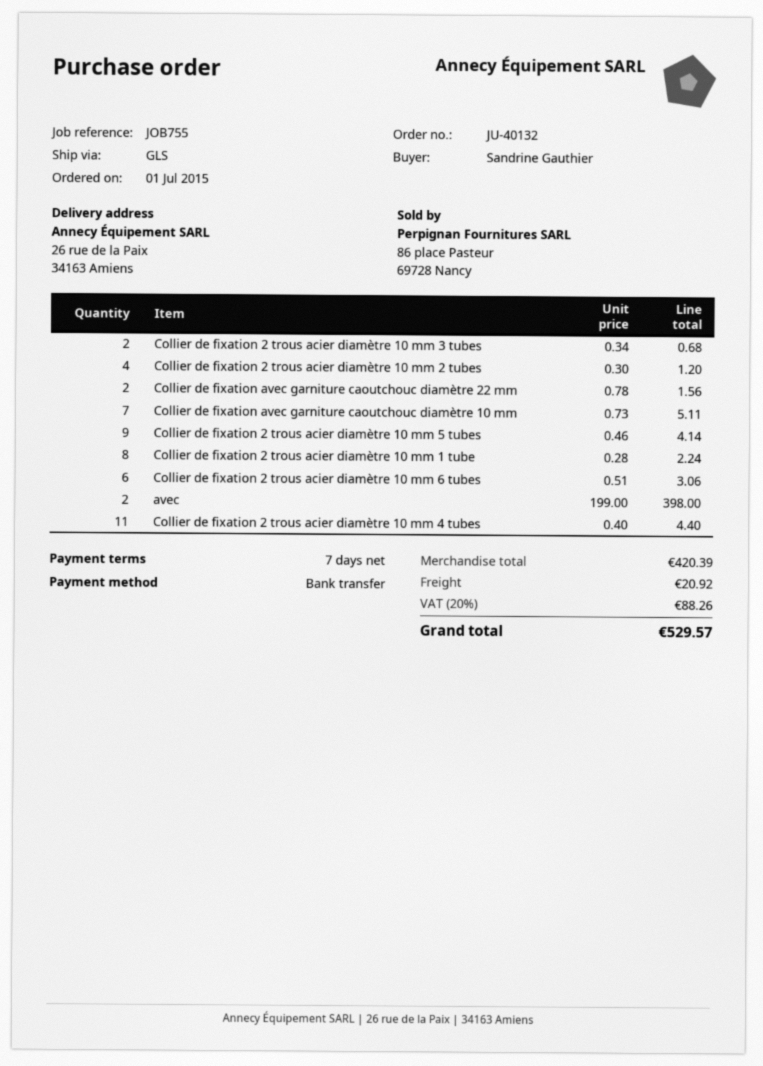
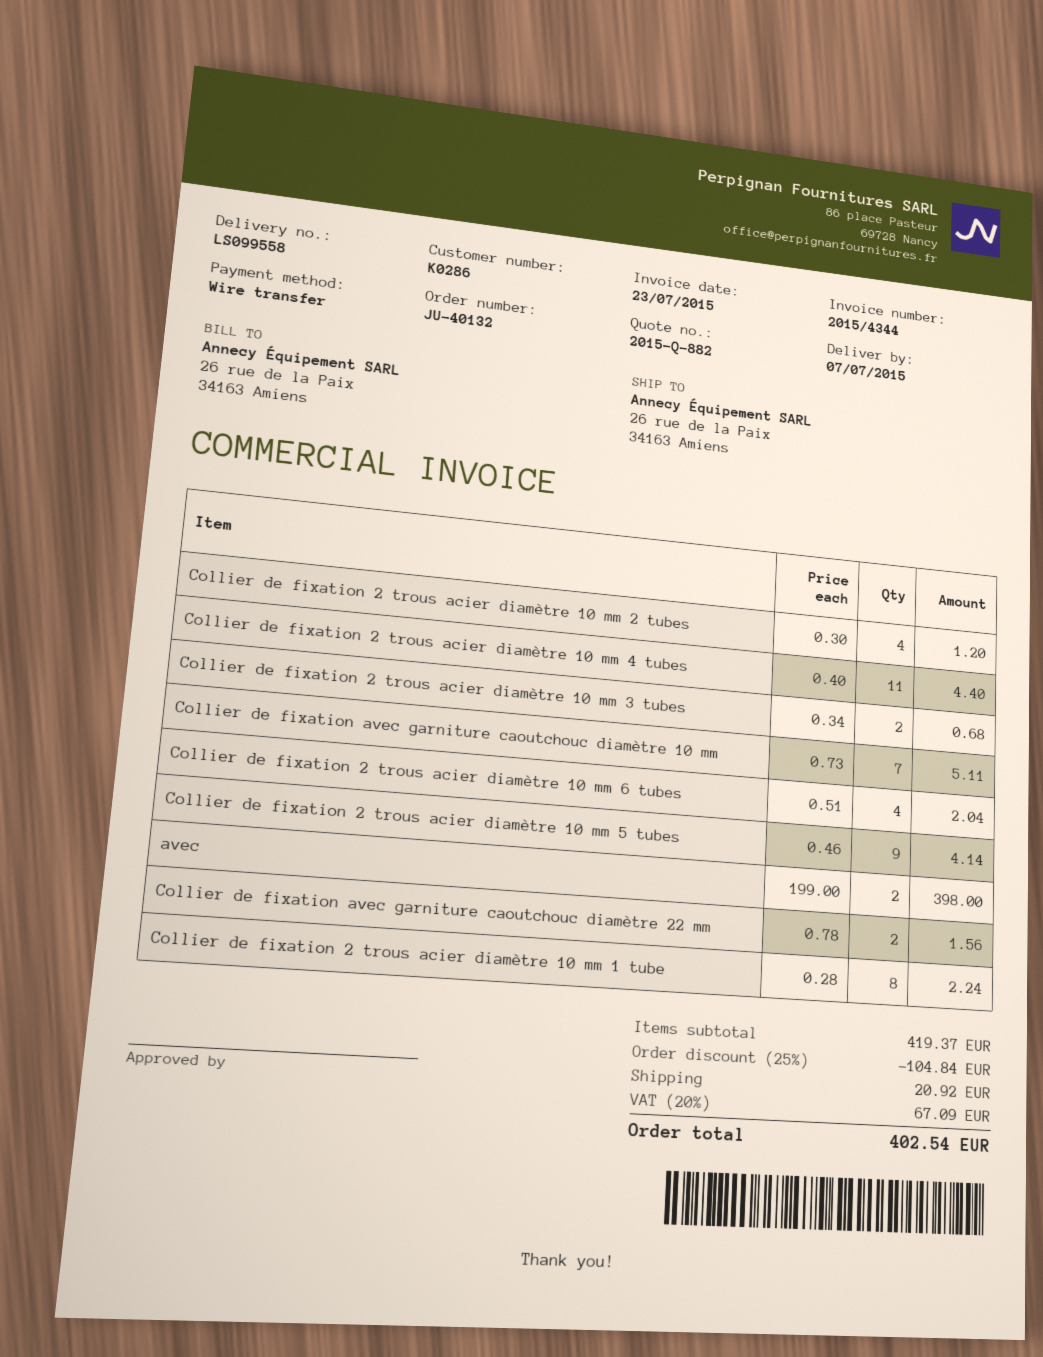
Collier de fixation 2 trous acier diamètre 10 mm 6 tubes: 6 x 0.51 = 3.06 -> 4 x 0.51 = 2.04
subtotal: 420.39 -> 419.37
discount: none -> 25% = 104.84
tax: 20% = 88.26 -> 20% = 67.09
total: 529.57 -> 402.54

